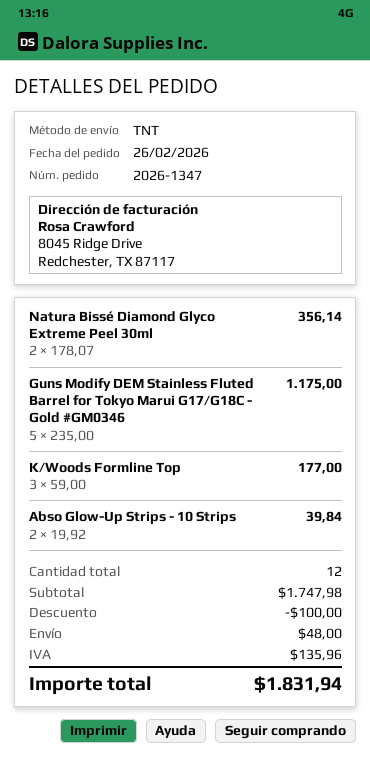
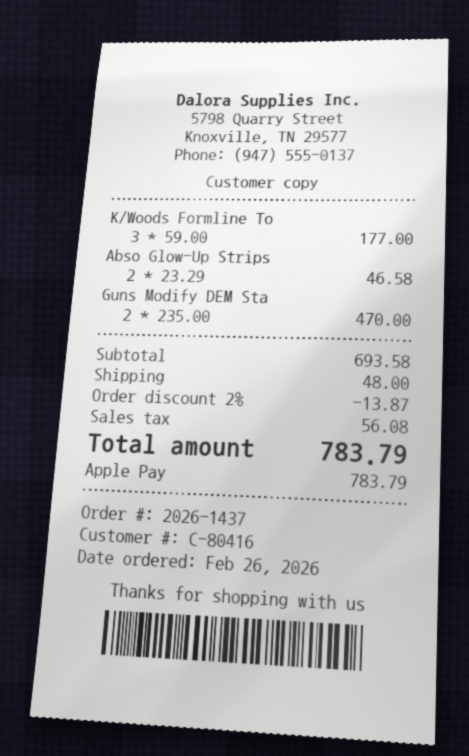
order number: 2026-1347 -> 2026-1437
Natura Bissé Diamond Glyco Extreme Peel 30ml: 2 x 178.07 = 356.14 -> none
Guns Modify DEM Stainless Fluted Barrel for Tokyo Marui G17/G18C - Gold #GM0346: 5 x 235.00 = 1175.00 -> 2 x 235.00 = 470.00
Abso Glow-Up Strips - 10 Strips: 2 x 19.92 = 39.84 -> 2 x 23.29 = 46.58
subtotal: 1747.98 -> 693.58
discount: 100.00 -> 13.87
tax: 135.96 -> 56.08
total: 1831.94 -> 783.79

